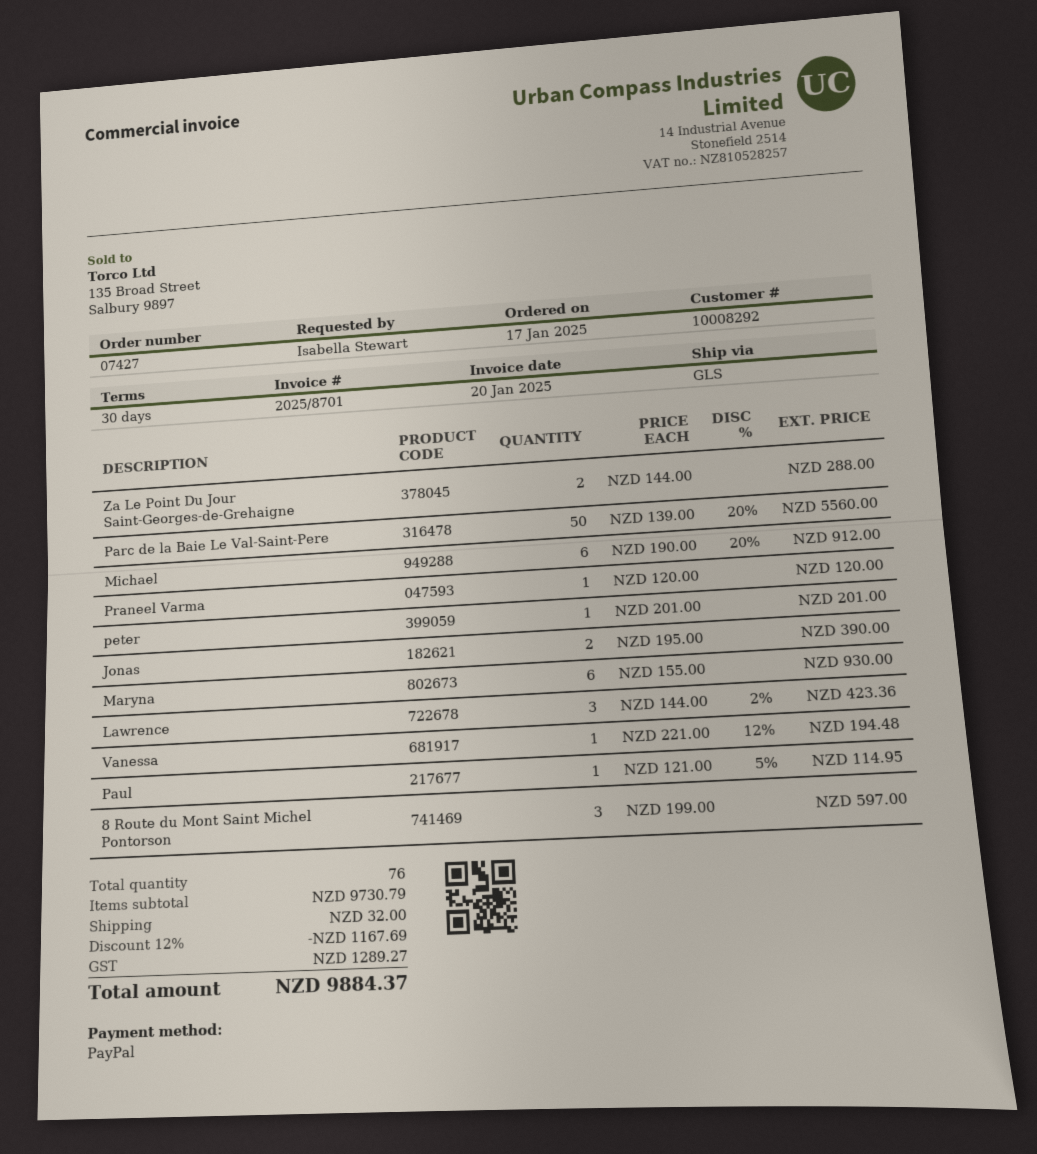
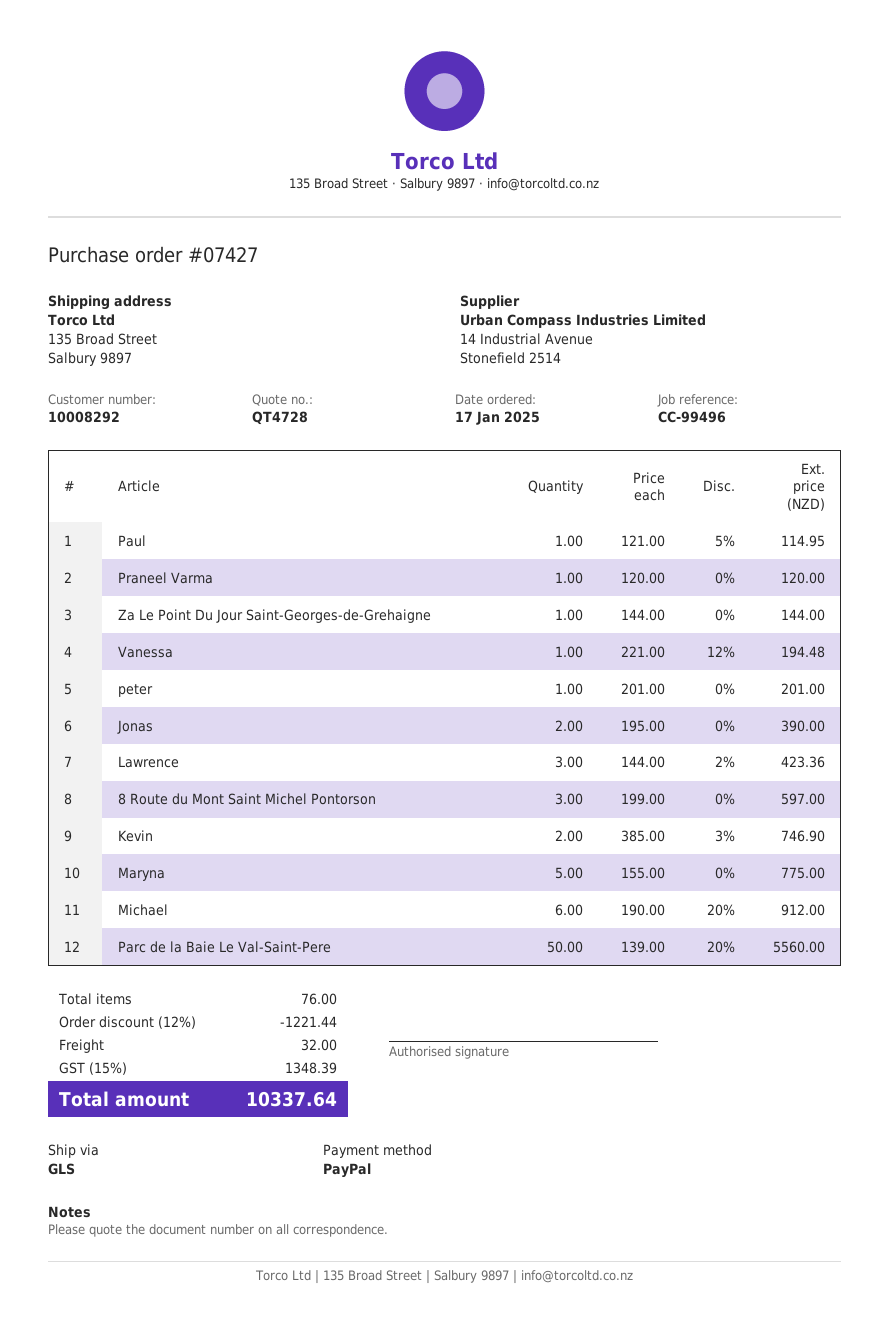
Za Le Point Du Jour Saint-Georges-de-Grehaigne: 2 x 144.00 = 288.00 -> 1 x 144.00 = 144.00
Maryna: 6 x 155.00 = 930.00 -> 5 x 155.00 = 775.00
Kevin: none -> 2 x 385.00 - 3% = 746.90
discount: 12% = 1167.69 -> 12% = 1221.44
tax: 1289.27 -> 1348.39
total: 9884.37 -> 10337.64

